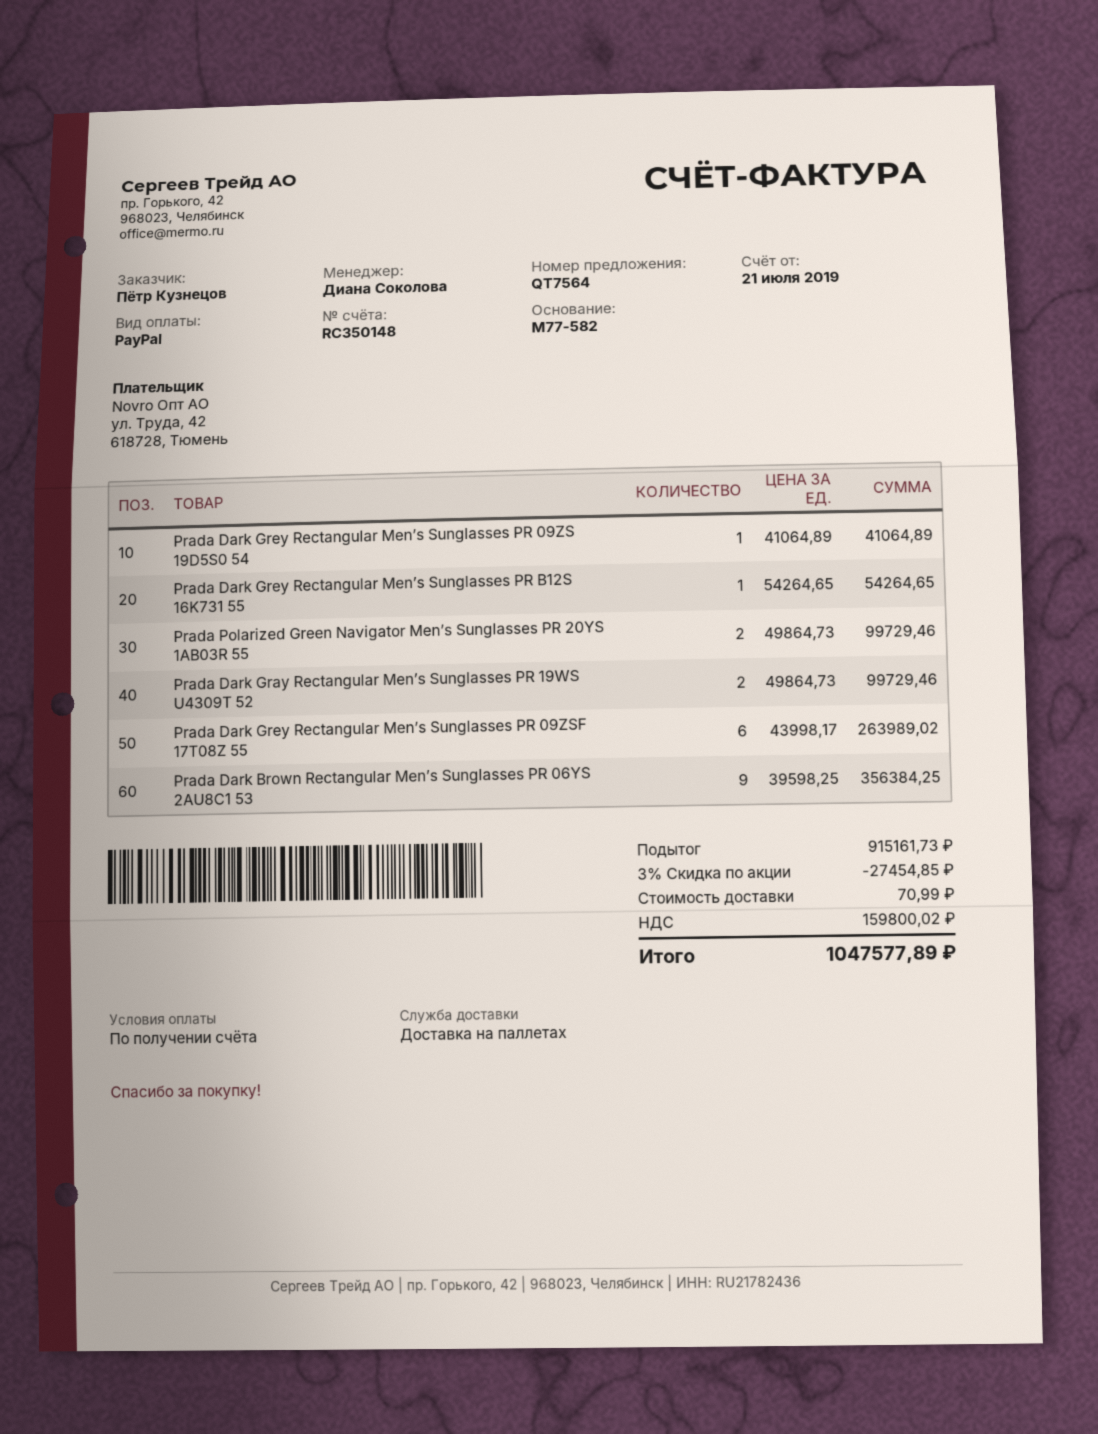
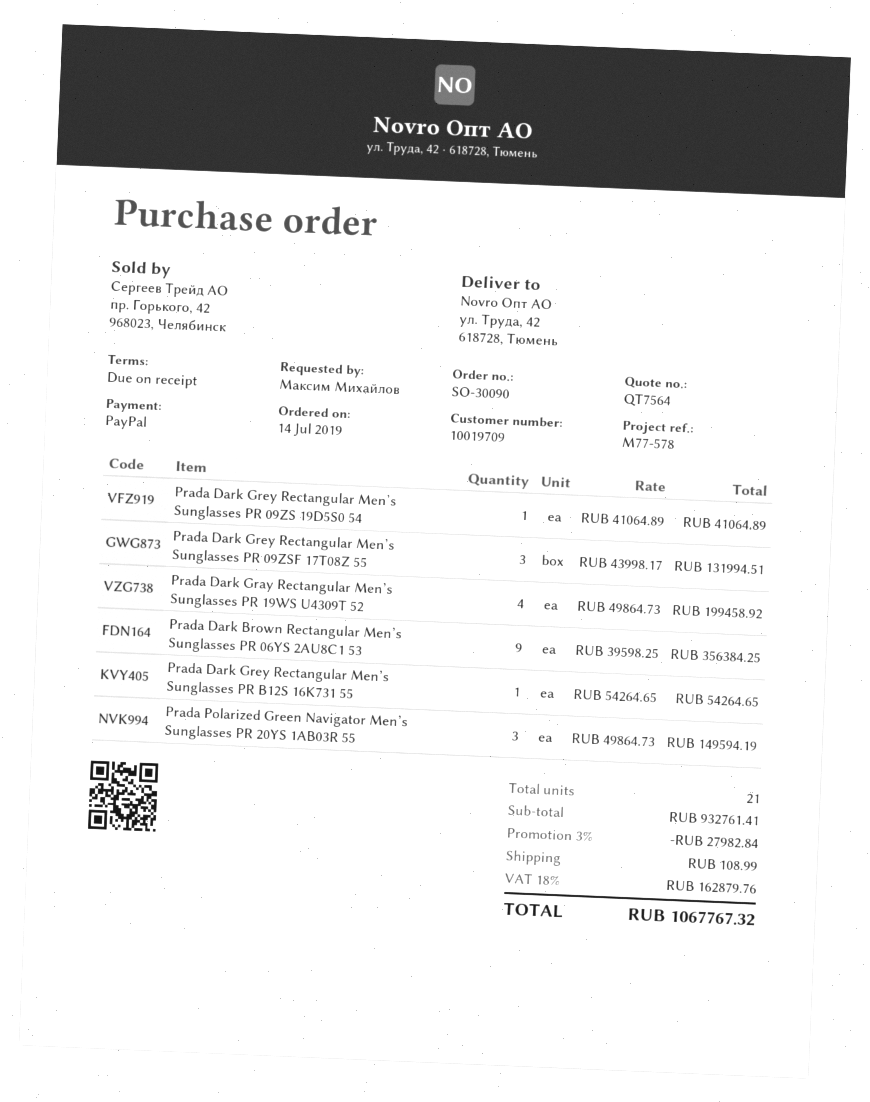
reference: M77-582 -> M77-578
ordered by: Пётр Кузнецов -> Максим Михайлов
Prada Polarized Green Navigator Men’s Sunglasses PR 20YS 1AB03R 55: 2 x 49864.73 = 99729.46 -> 3 x 49864.73 = 149594.19
Prada Dark Gray Rectangular Men’s Sunglasses PR 19WS U4309T 52: 2 x 49864.73 = 99729.46 -> 4 x 49864.73 = 199458.92
Prada Dark Grey Rectangular Men’s Sunglasses PR 09ZSF 17T08Z 55: 6 x 43998.17 = 263989.02 -> 3 x 43998.17 = 131994.51
subtotal: 915161.73 -> 932761.41
discount: 3% = 27454.85 -> 3% = 27982.84
shipping: 70.99 -> 108.99
tax: 159800.02 -> 162879.76
total: 1047577.89 -> 1067767.32

